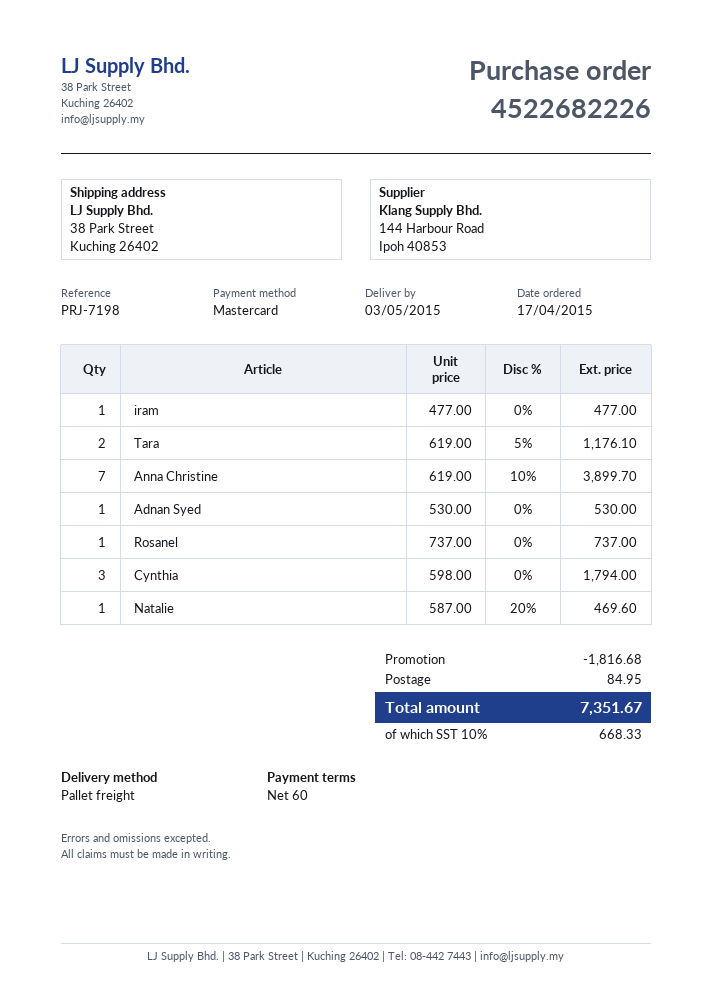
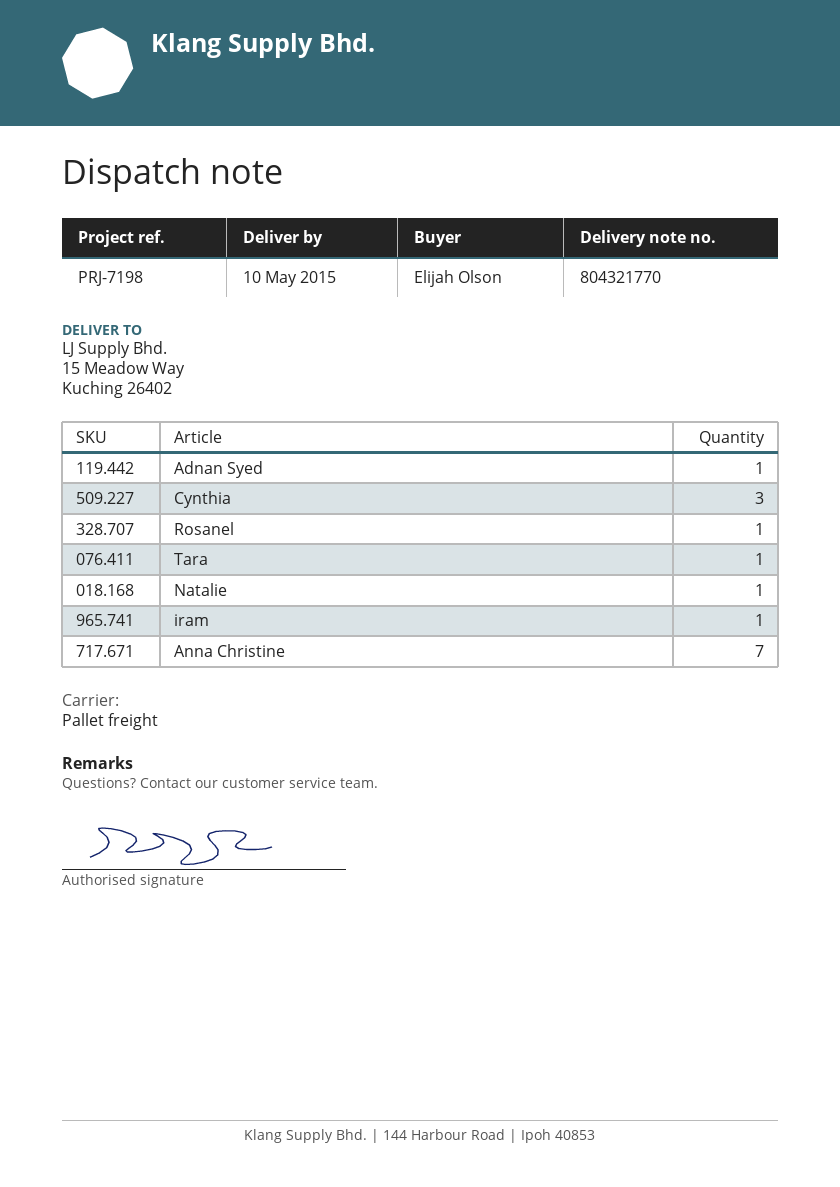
delivery date: 2015-05-03 -> 2015-05-10
ship to: 38 Park Street, Kuching 26402 -> 15 Meadow Way, Kuching 26402
Tara: 2 -> 1

